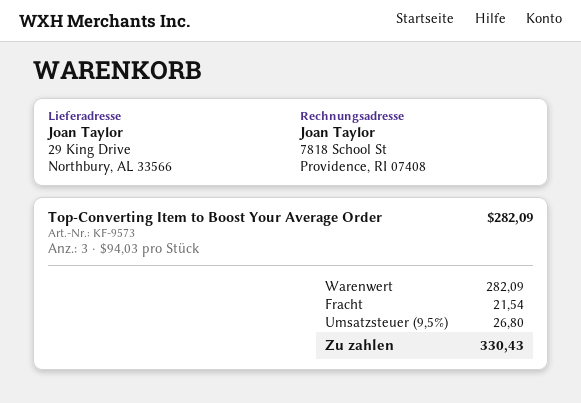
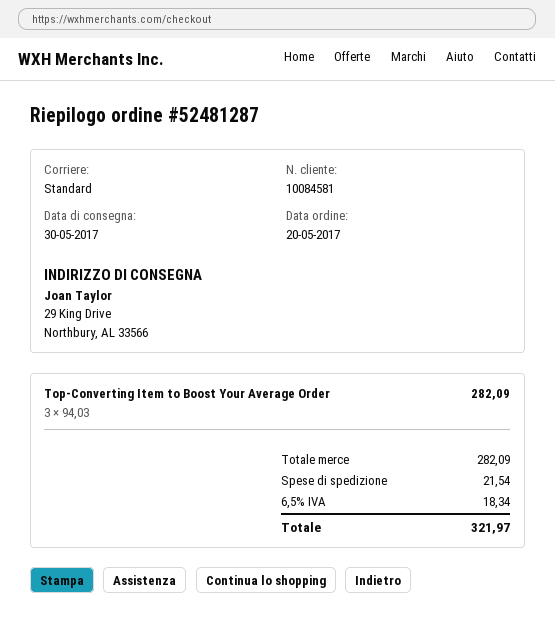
tax: 9.5% = 26.80 -> 6.5% = 18.34
total: 330.43 -> 321.97

